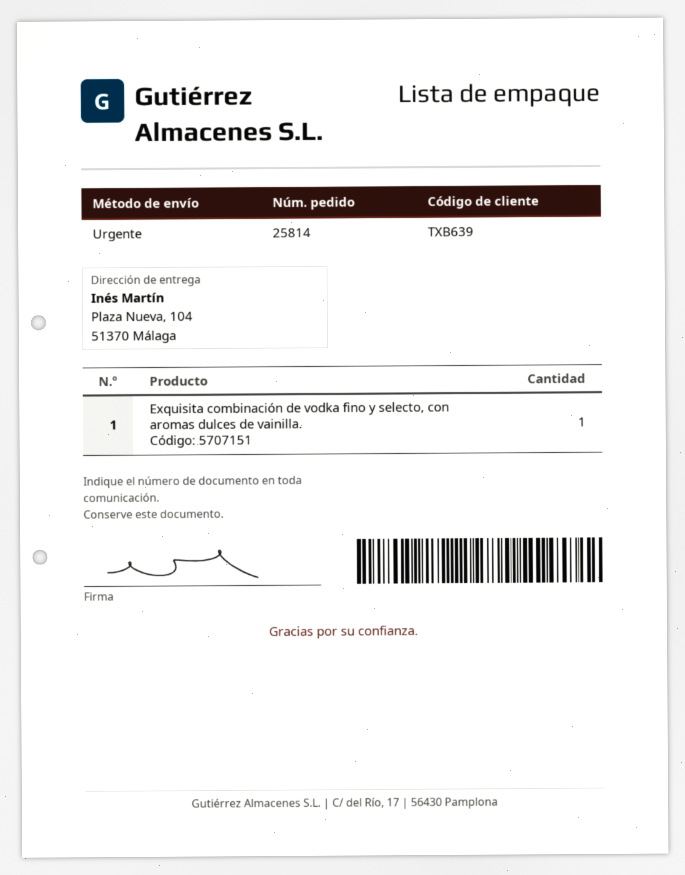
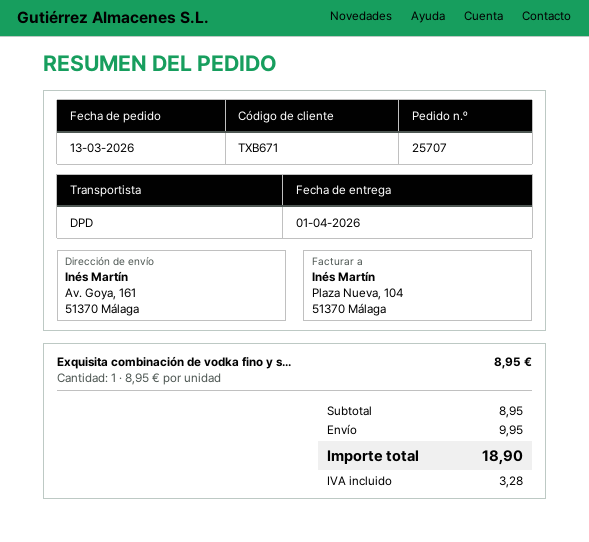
order number: 25814 -> 25707
customer number: TXB639 -> TXB671
shipping method: express -> DPD
ship to: Plaza Nueva, 104, 51370 Málaga -> Av. Goya, 161, 51370 Málaga

